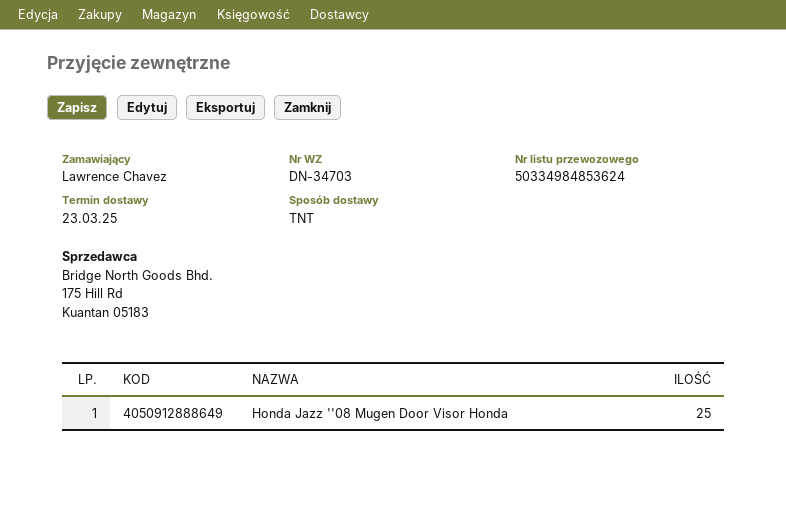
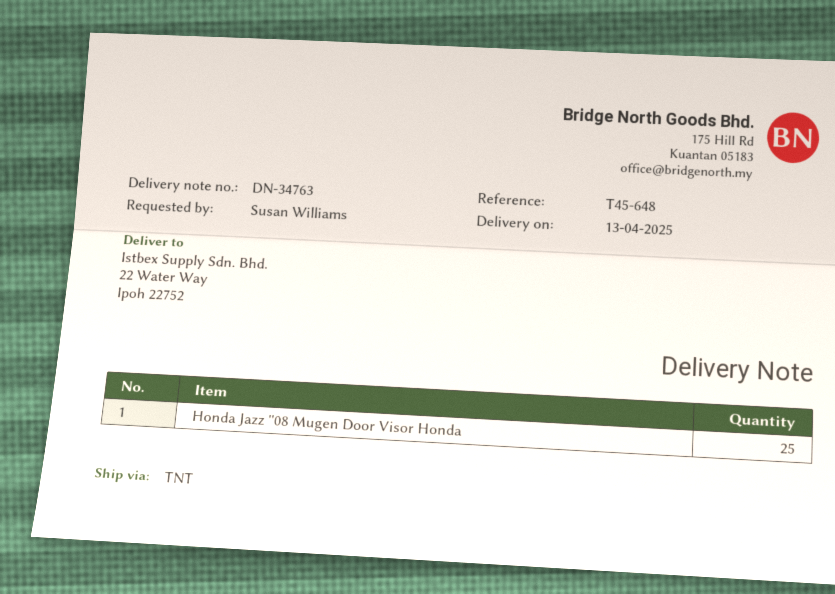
delivery note number: DN-34703 -> DN-34763
delivery date: 2025-03-23 -> 2025-04-13
ordered by: Lawrence Chavez -> Susan Williams

